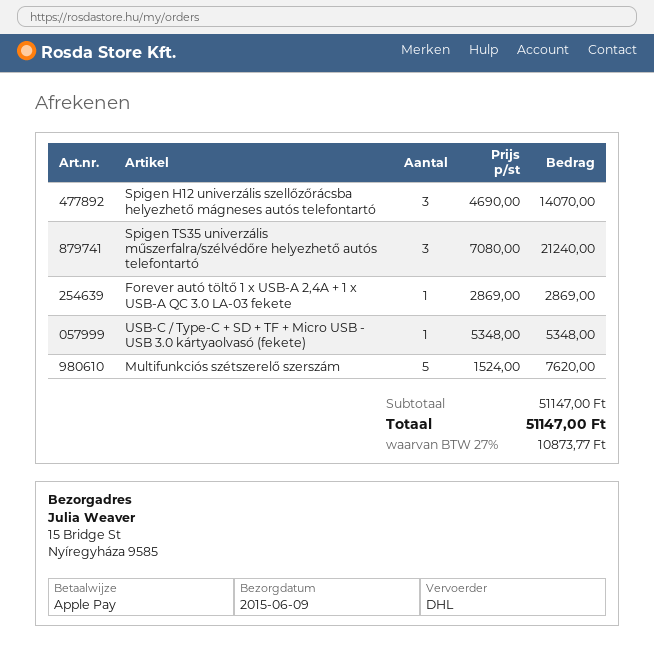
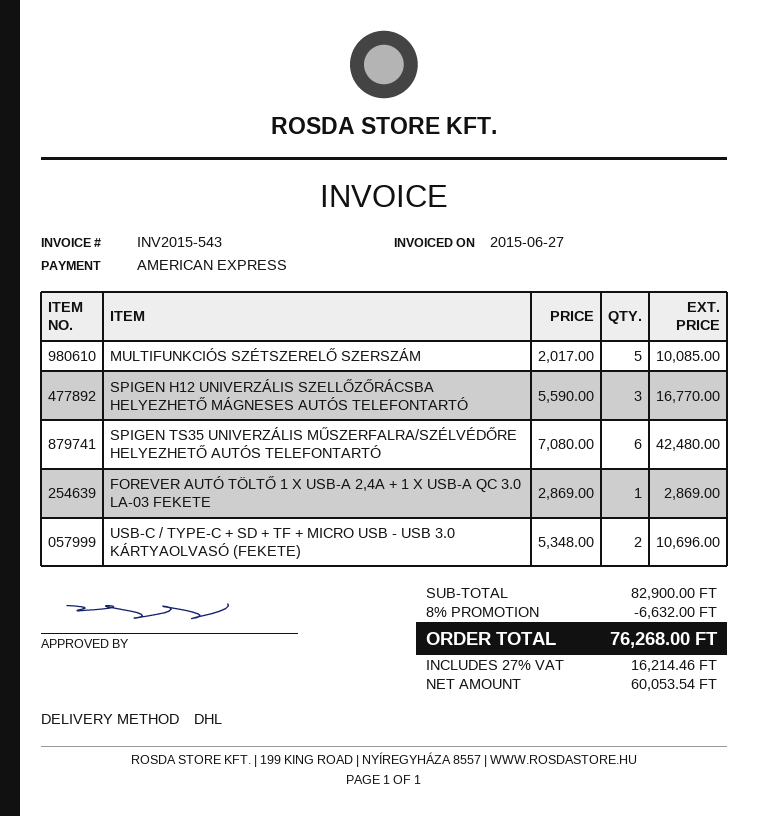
payment method: Apple Pay -> American Express
Spigen H12 univerzális szellőzőrácsba helyezhető mágneses autós telefontartó: 3 x 4690.00 = 14070.00 -> 3 x 5590.00 = 16770.00
Spigen TS35 univerzális műszerfalra/szélvédőre helyezhető autós telefontartó: 3 x 7080.00 = 21240.00 -> 6 x 7080.00 = 42480.00
USB-C / Type-C + SD + TF + Micro USB - USB 3.0 kártyaolvasó (fekete): 1 x 5348.00 = 5348.00 -> 2 x 5348.00 = 10696.00
Multifunkciós szétszerelő szerszám: 5 x 1524.00 = 7620.00 -> 5 x 2017.00 = 10085.00
subtotal: 51147.00 -> 82900.00
discount: none -> 8% = 6632.00
tax: 27% = 10873.77 -> 27% = 16214.46
total: 51147.00 -> 76268.00

